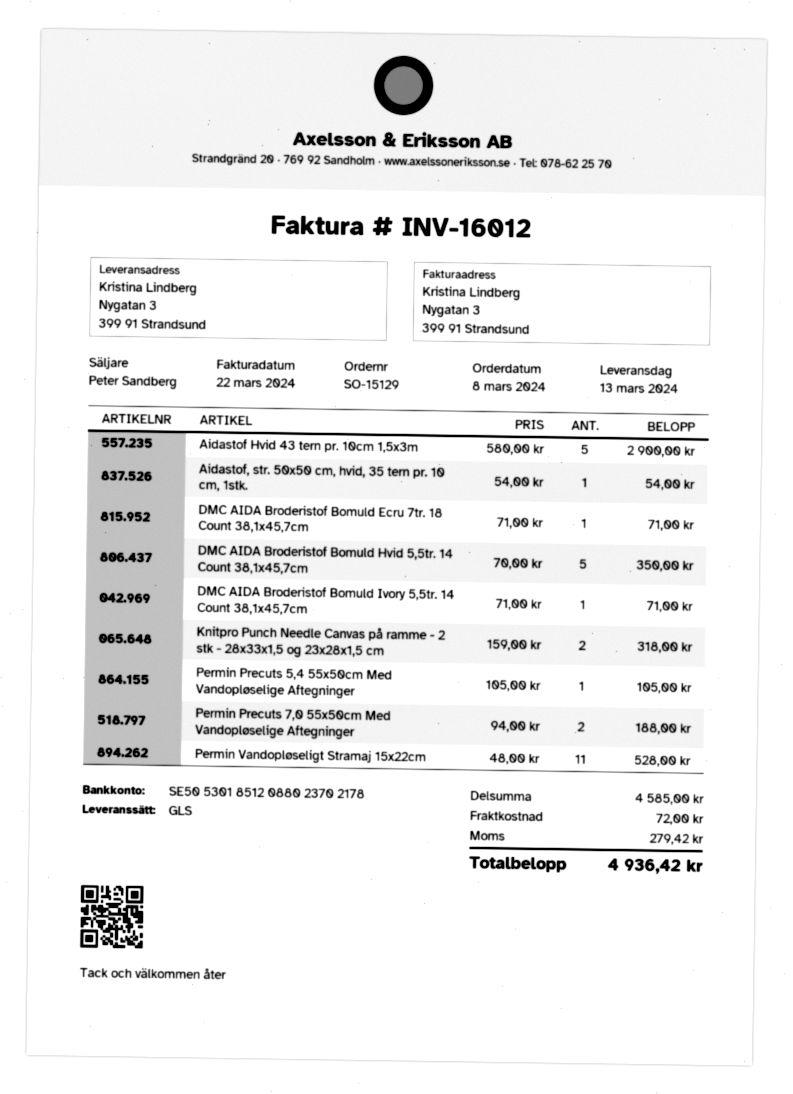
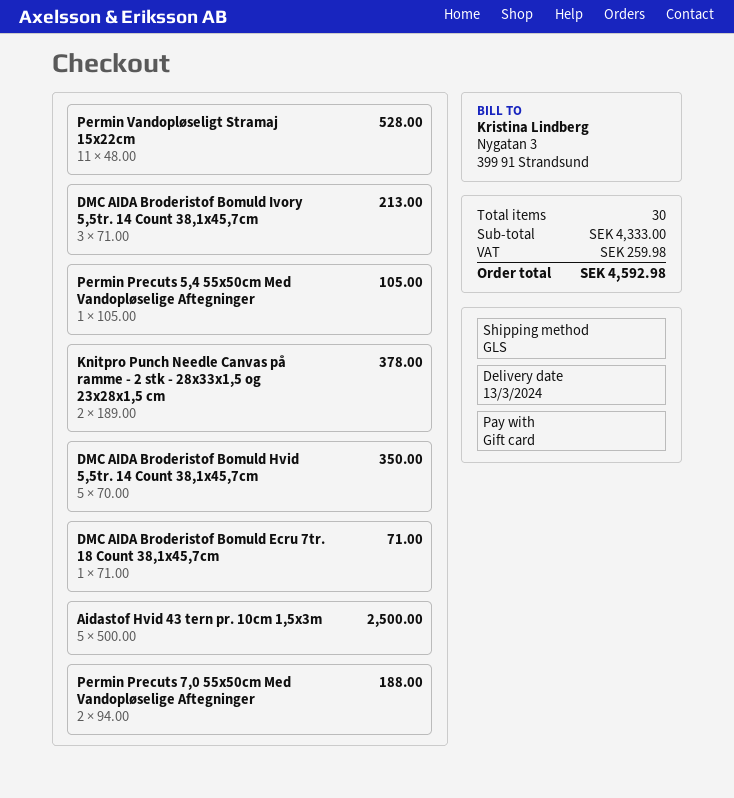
Aidastof Hvid 43 tern pr. 10cm 1,5x3m: 5 x 580.00 = 2900.00 -> 5 x 500.00 = 2500.00
Aidastof, str. 50x50 cm, hvid, 35 tern pr. 10 cm, 1stk.: 1 x 54.00 = 54.00 -> none
DMC AIDA Broderistof Bomuld Ivory 5,5tr. 14 Count 38,1x45,7cm: 1 x 71.00 = 71.00 -> 3 x 71.00 = 213.00
Knitpro Punch Needle Canvas på ramme - 2 stk - 28x33x1,5 og 23x28x1,5 cm: 2 x 159.00 = 318.00 -> 2 x 189.00 = 378.00
subtotal: 4585.00 -> 4333.00
shipping: 72.00 -> none
tax: 279.42 -> 259.98
total: 4936.42 -> 4592.98

